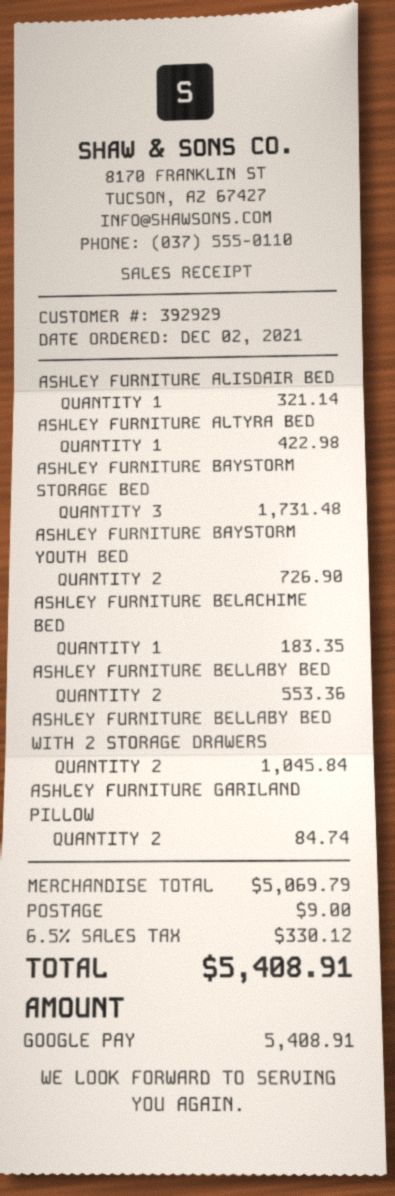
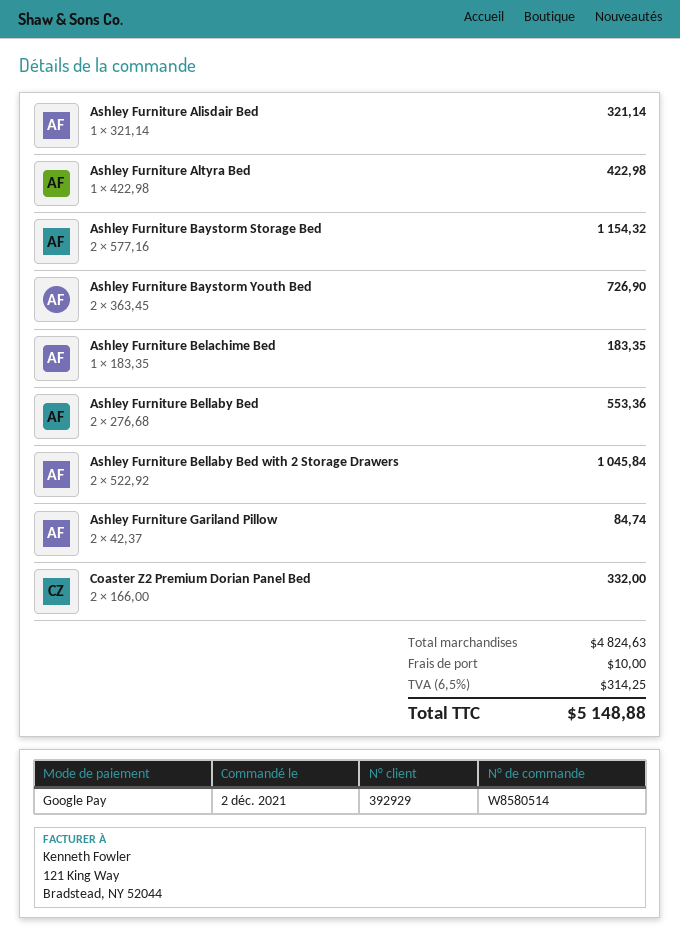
ASHLEY FURNITURE BAYSTORM STORAGE BED: 3 for 1731.48 -> 2 for 1154.32
Coaster Z2 Premium Dorian Panel Bed: none -> 2 for 332.00
subtotal: 5069.79 -> 4824.63
shipping: 9.00 -> 10.00
tax: 6.5% = 330.12 -> 6.5% = 314.25
total: 5408.91 -> 5148.88

